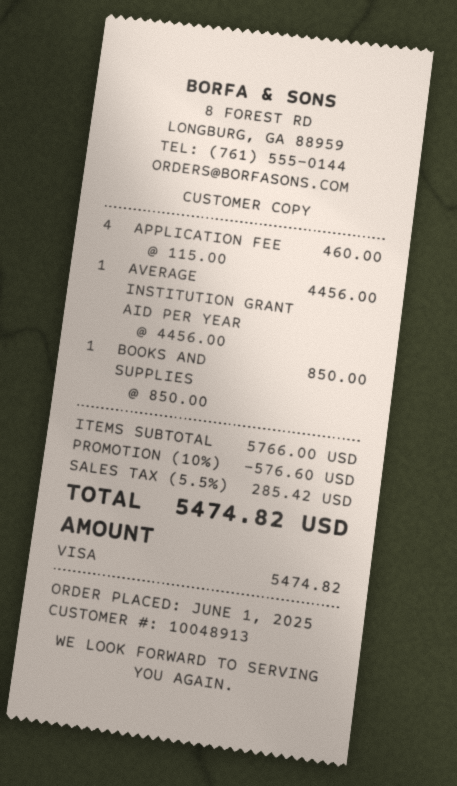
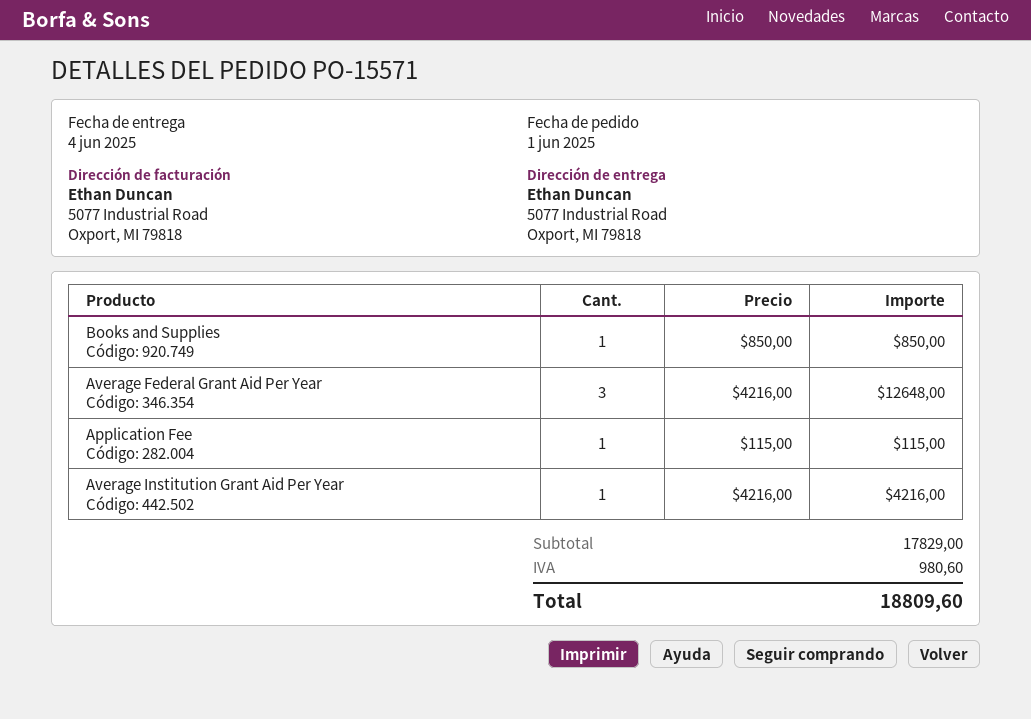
APPLICATION FEE: 4 x 115.00 = 460.00 -> 1 x 115.00 = 115.00
AVERAGE INSTITUTION GRANT AID PER YEAR: 1 x 4456.00 = 4456.00 -> 1 x 4216.00 = 4216.00
Average Federal Grant Aid Per Year: none -> 3 x 4216.00 = 12648.00
subtotal: 5766.00 -> 17829.00
discount: 10% = 576.60 -> none
tax: 285.42 -> 980.60
total: 5474.82 -> 18809.60

